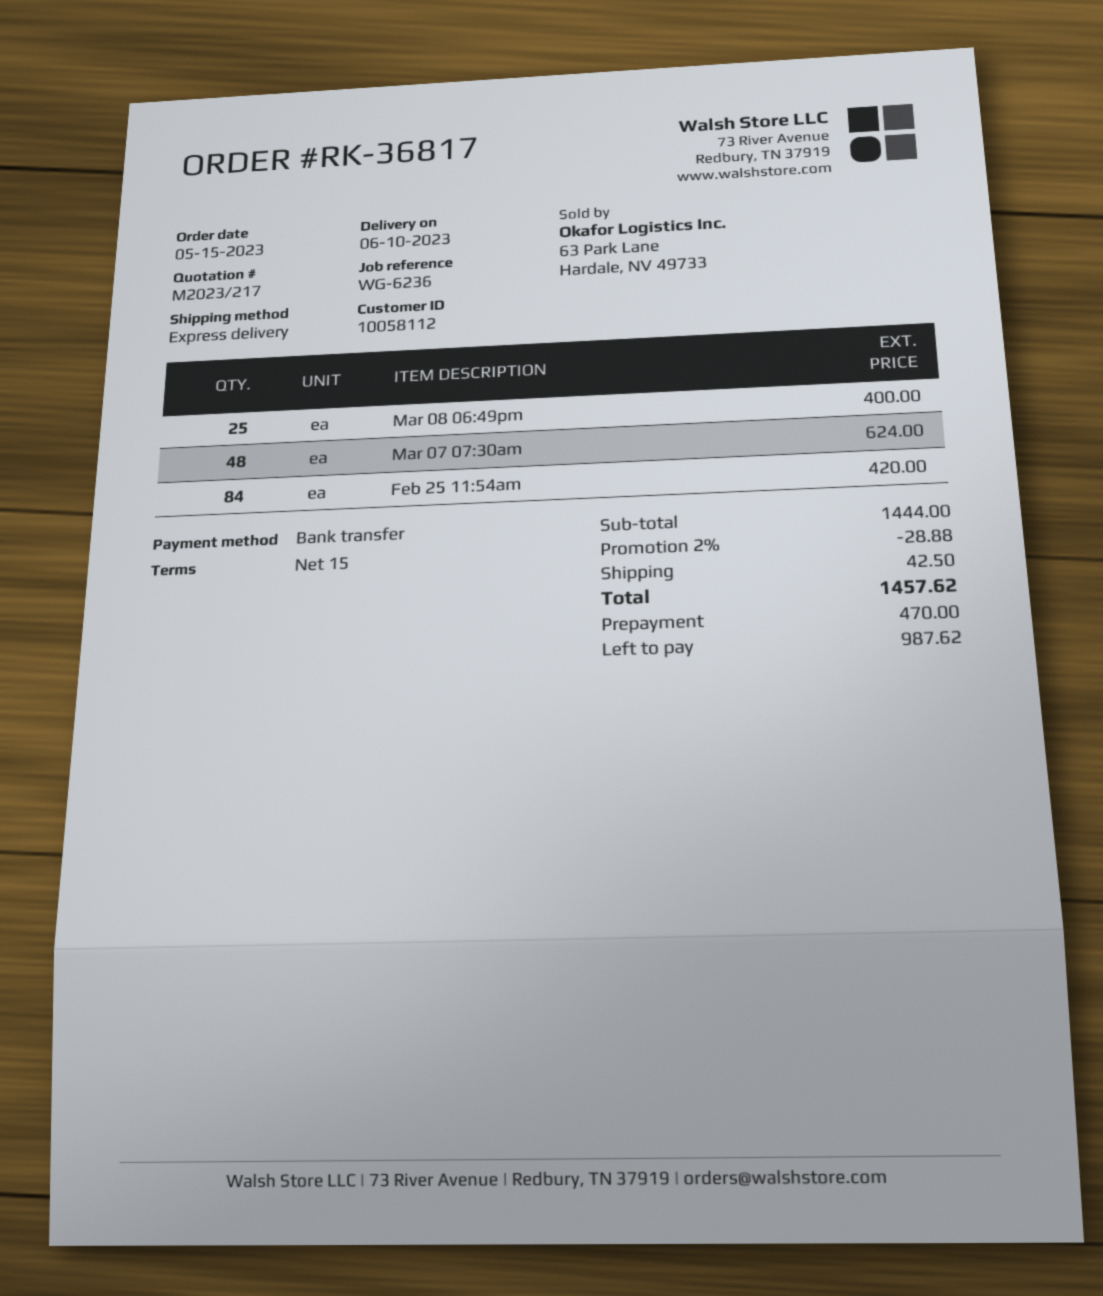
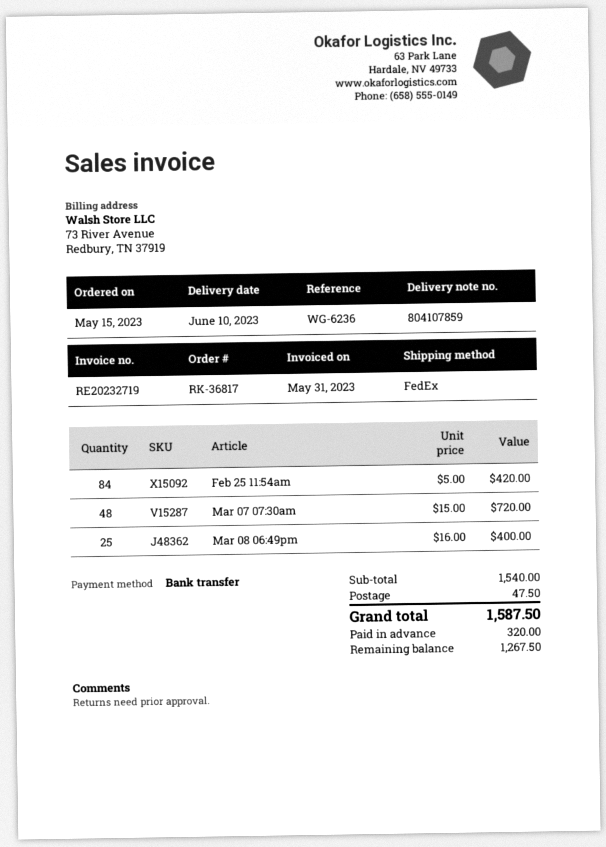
shipping method: express -> FedEx
Mar 07 07:30am: 48 for 624.00 -> 48 for 720.00
subtotal: 1444.00 -> 1540.00
discount: 2% = 28.88 -> none
shipping: 42.50 -> 47.50
total: 1457.62 -> 1587.50
deposit: 470.00 -> 320.00
balance: 987.62 -> 1267.50

